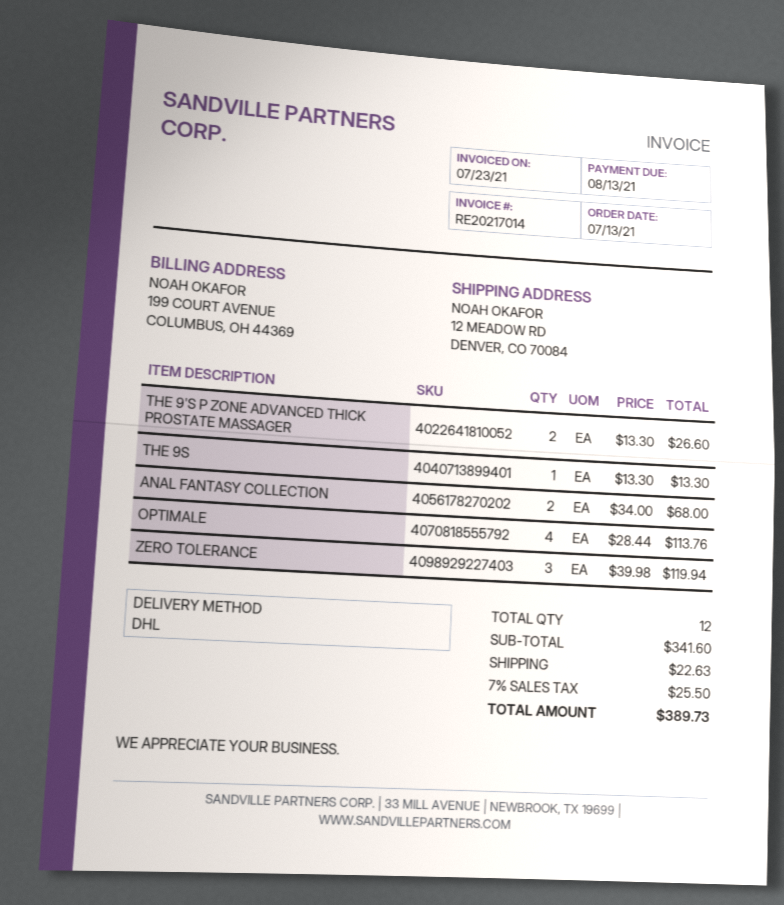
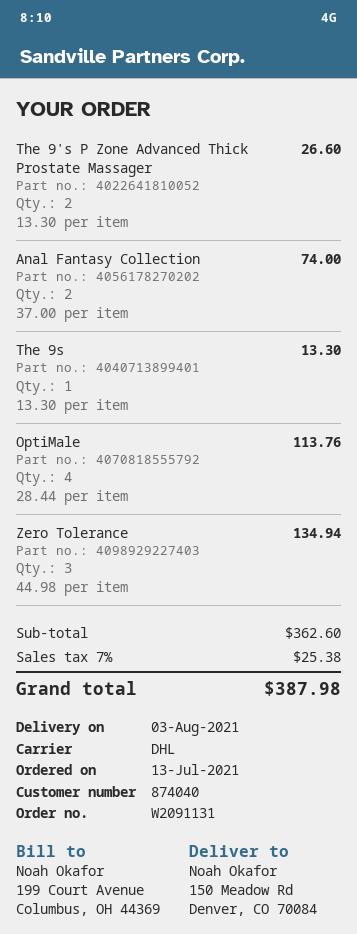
ship to: 12 MEADOW RD, DENVER, CO 70084 -> 150 Meadow Rd, Denver, CO 70084
ANAL FANTASY COLLECTION: 2 x 34.00 = 68.00 -> 2 x 37.00 = 74.00
ZERO TOLERANCE: 3 x 39.98 = 119.94 -> 3 x 44.98 = 134.94
subtotal: 341.60 -> 362.60
shipping: 22.63 -> none
tax: 7% = 25.50 -> 7% = 25.38
total: 389.73 -> 387.98

